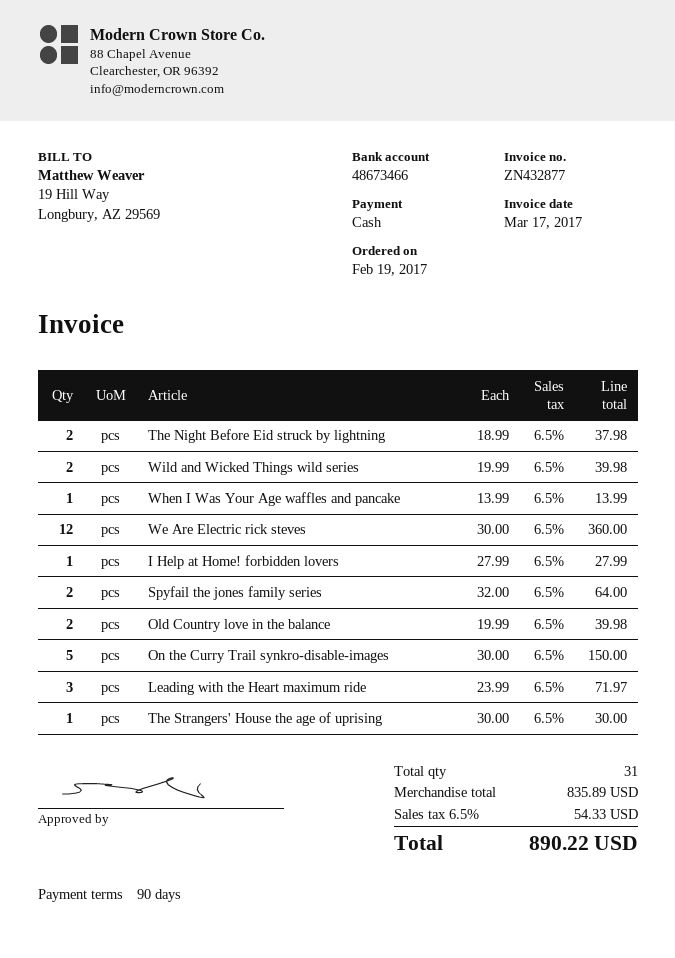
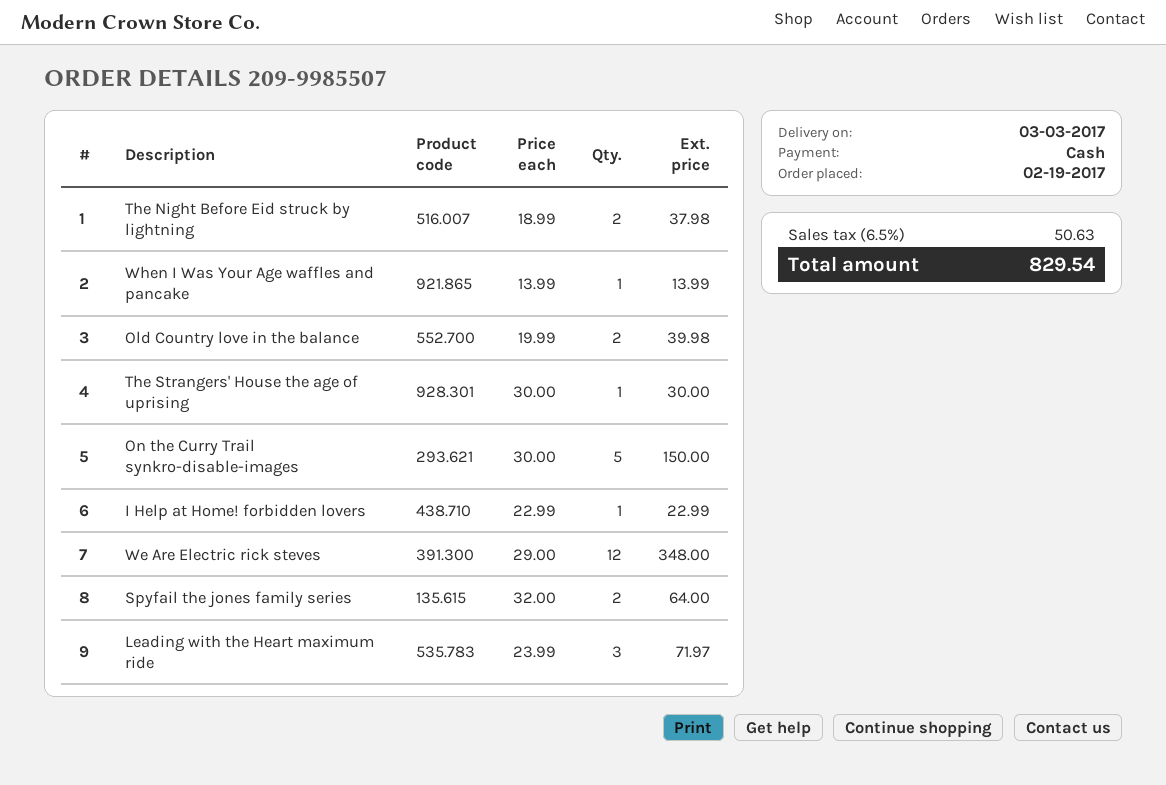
Wild and Wicked Things wild series: 2 x 19.99 = 39.98 -> none
We Are Electric rick steves: 12 x 30.00 = 360.00 -> 12 x 29.00 = 348.00
I Help at Home! forbidden lovers: 1 x 27.99 = 27.99 -> 1 x 22.99 = 22.99
tax: 6.5% = 54.33 -> 6.5% = 50.63
total: 890.22 -> 829.54

